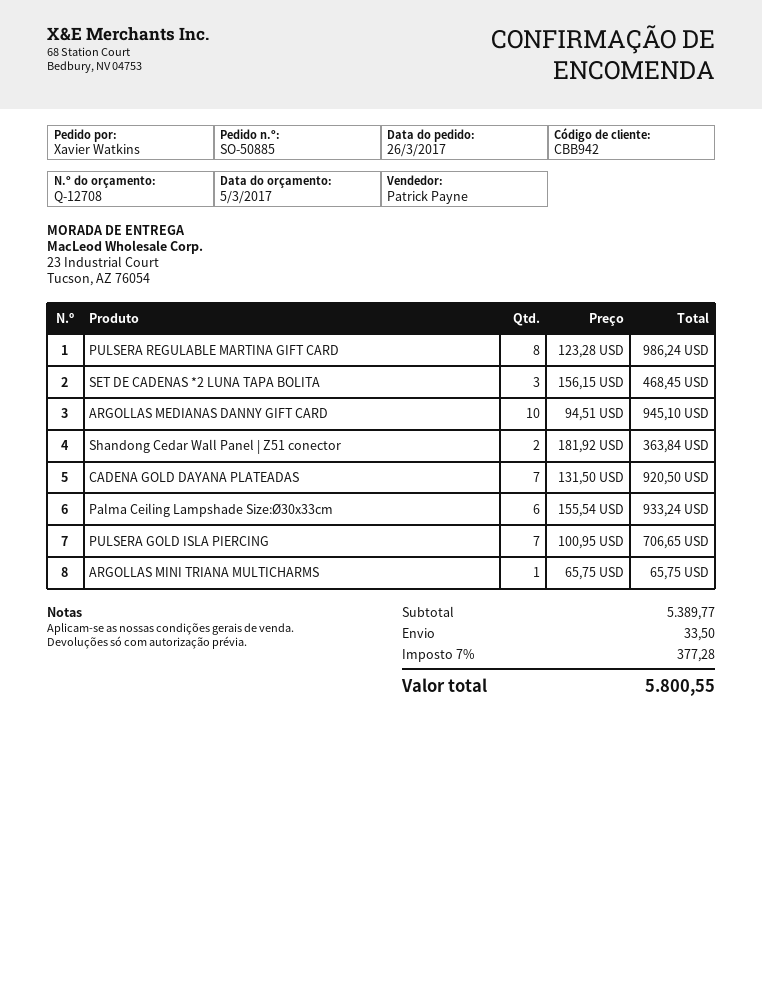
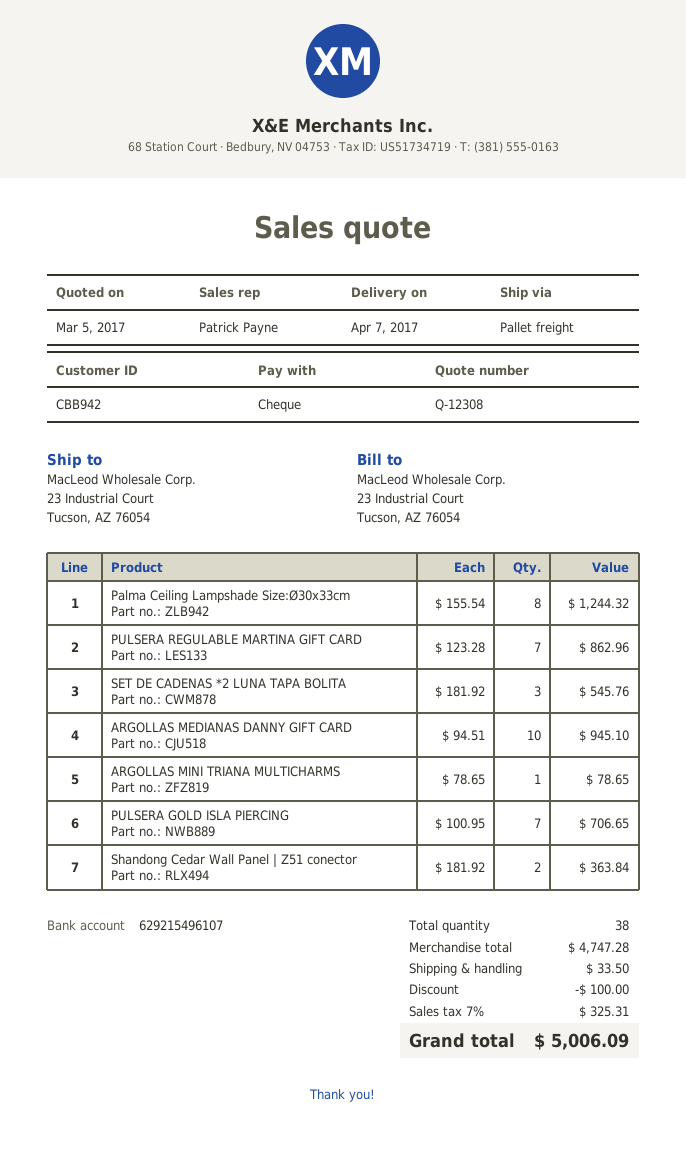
quote number: Q-12708 -> Q-12308
PULSERA REGULABLE MARTINA GIFT CARD: 8 x 123.28 = 986.24 -> 7 x 123.28 = 862.96
SET DE CADENAS *2 LUNA TAPA BOLITA: 3 x 156.15 = 468.45 -> 3 x 181.92 = 545.76
CADENA GOLD DAYANA PLATEADAS: 7 x 131.50 = 920.50 -> none
Palma Ceiling Lampshade Size:Ø30x33cm: 6 x 155.54 = 933.24 -> 8 x 155.54 = 1244.32
ARGOLLAS MINI TRIANA MULTICHARMS: 1 x 65.75 = 65.75 -> 1 x 78.65 = 78.65
subtotal: 5389.77 -> 4747.28
discount: none -> 100.00
tax: 7% = 377.28 -> 7% = 325.31
total: 5800.55 -> 5006.09

